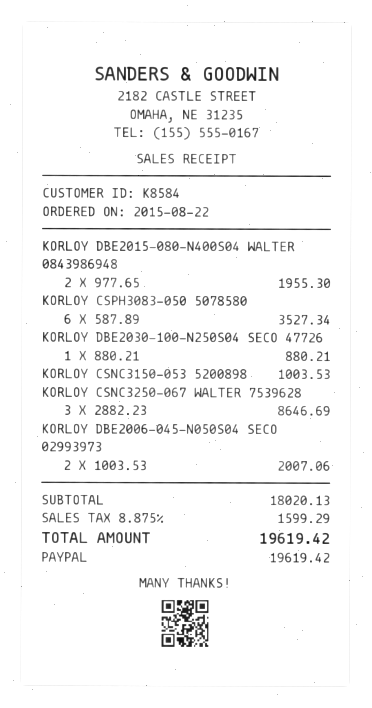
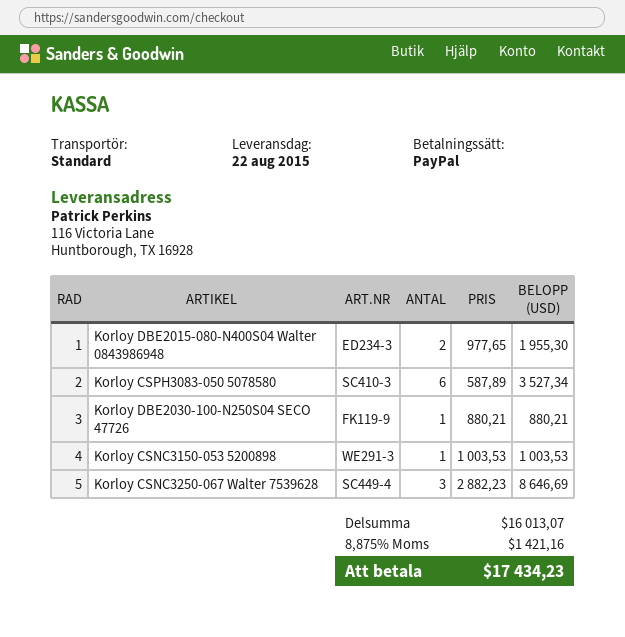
KORLOY DBE2006-045-N050S04 SECO 02993973: 2 x 1003.53 = 2007.06 -> none
subtotal: 18020.13 -> 16013.07
tax: 8.875% = 1599.29 -> 8.875% = 1421.16
total: 19619.42 -> 17434.23

